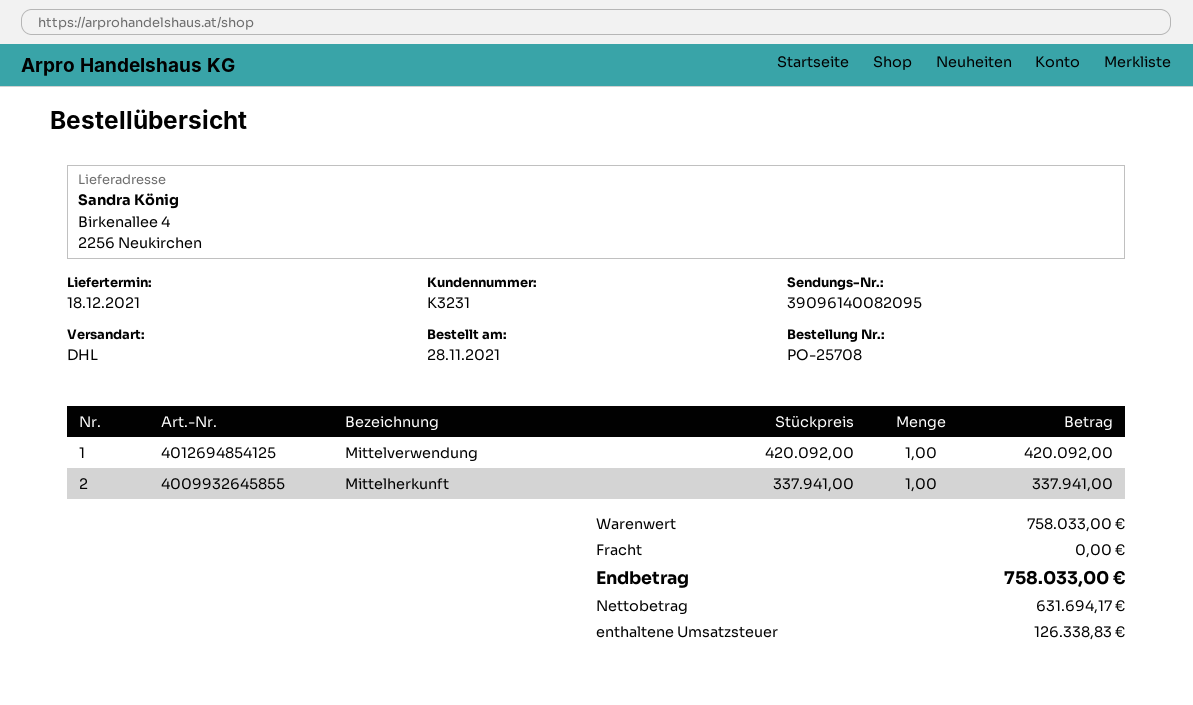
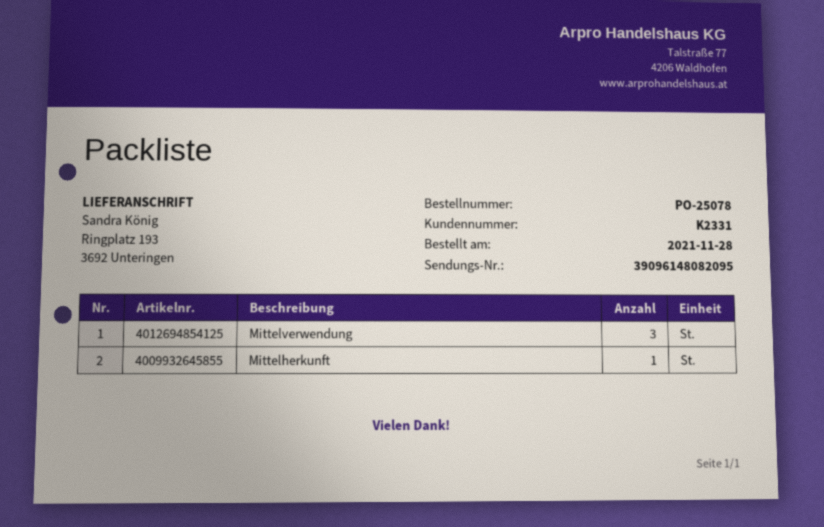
order number: PO-25708 -> PO-25078
customer number: K3231 -> K2331
tracking number: 39096140082095 -> 39096148082095
ship to: Birkenallee 4, 2256 Neukirchen -> Ringplatz 193, 3692 Unteringen
Mittelverwendung: 1 -> 3

